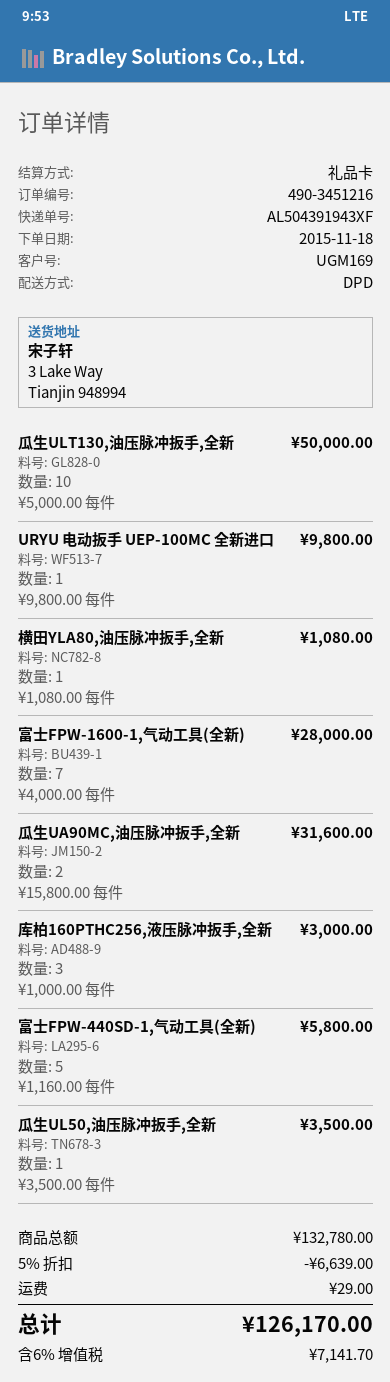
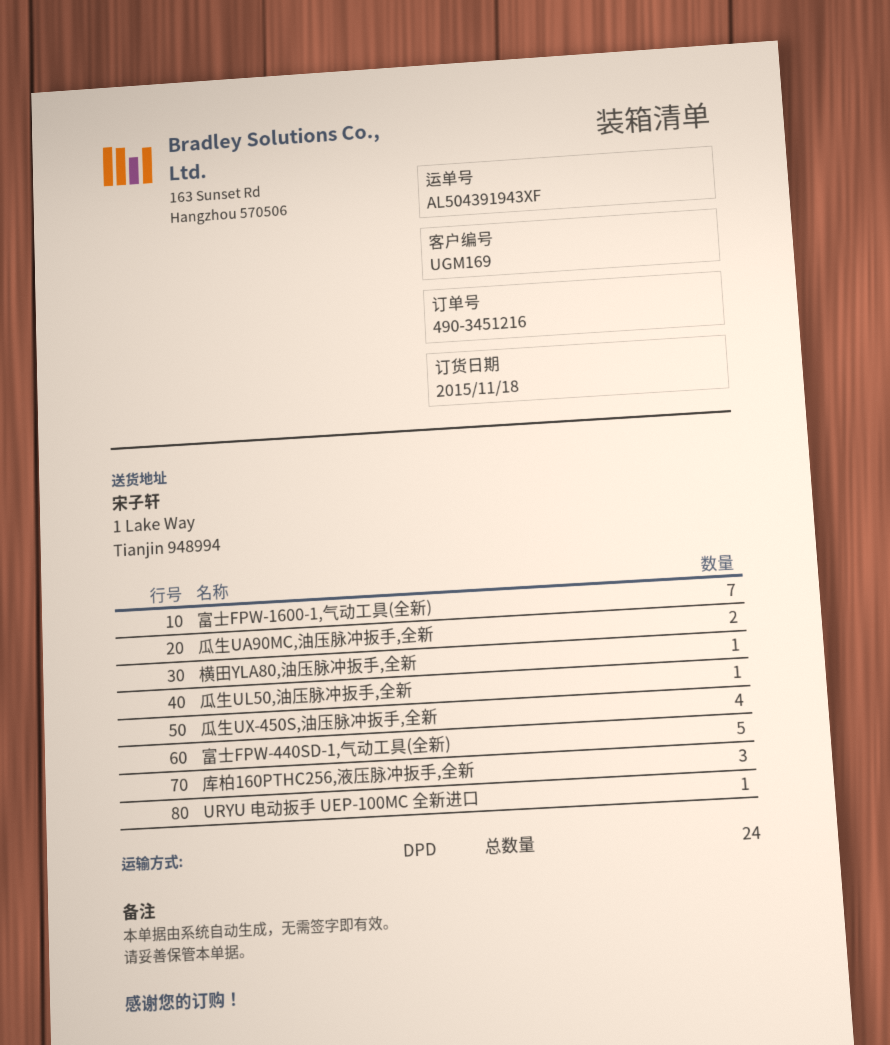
ship to: 3 Lake Way, Tianjin 948994 -> 1 Lake Way, Tianjin 948994
瓜生ULT130,油压脉冲扳手,全新: 10 -> none
瓜生UX-450S,油压脉冲扳手,全新: none -> 4

